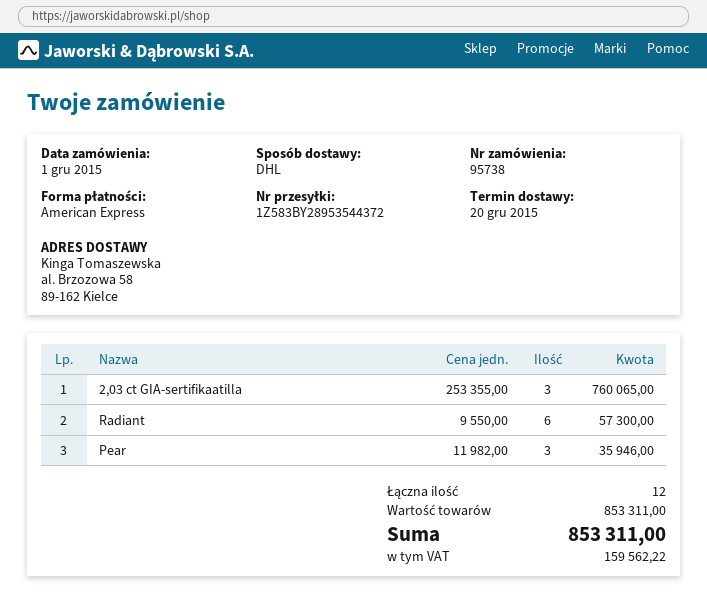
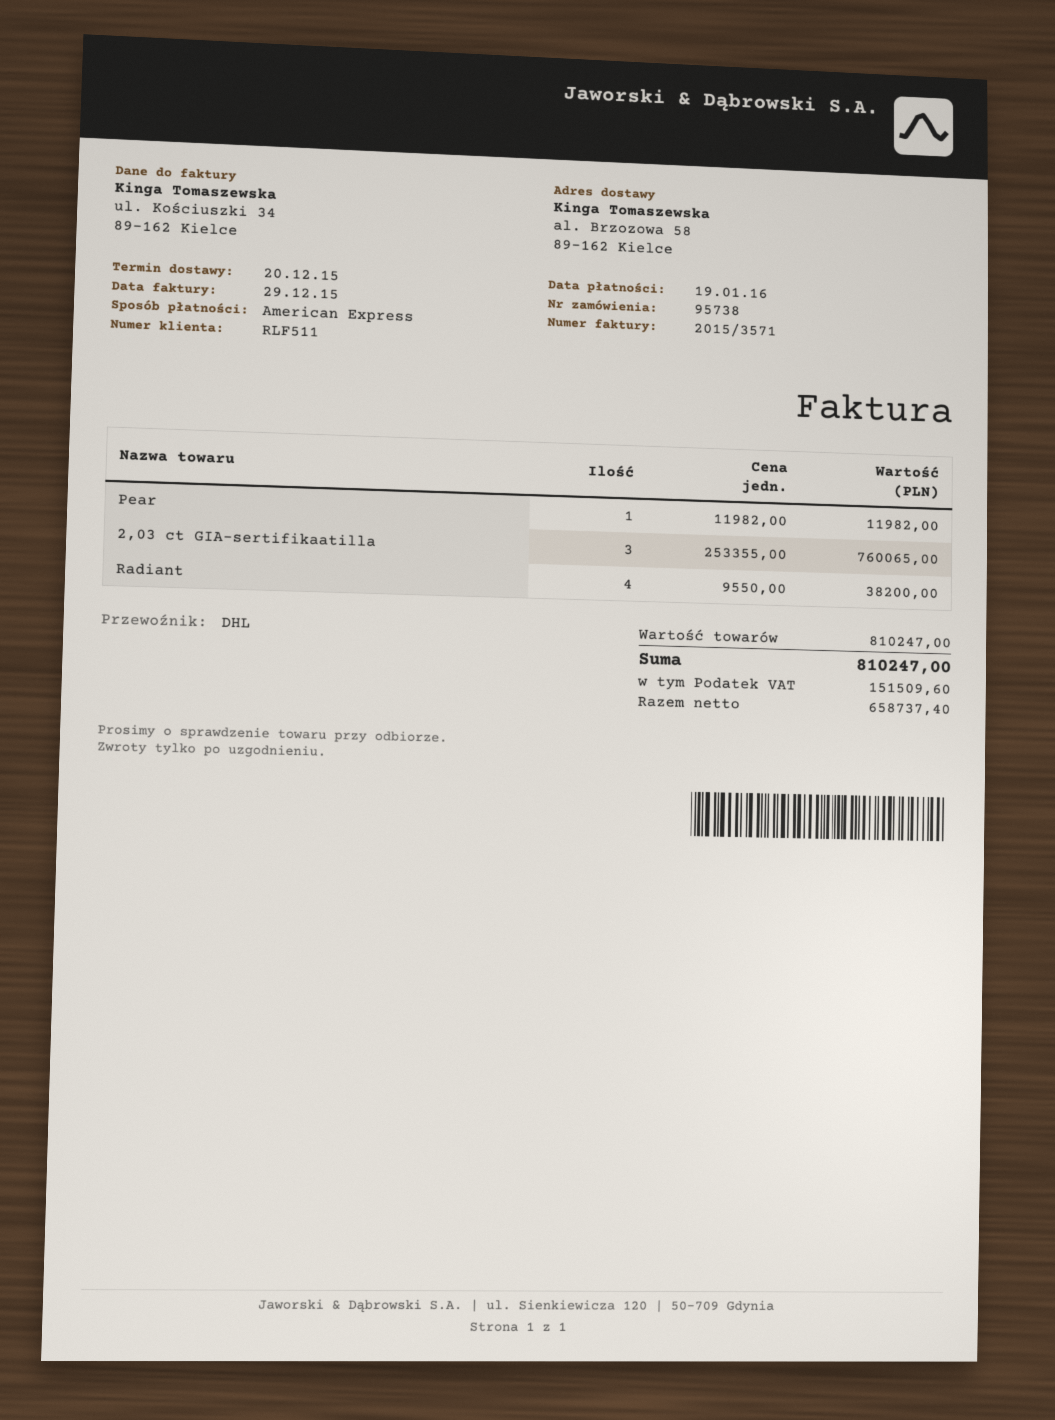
Radiant: 6 x 9550.00 = 57300.00 -> 4 x 9550.00 = 38200.00
Pear: 3 x 11982.00 = 35946.00 -> 1 x 11982.00 = 11982.00
subtotal: 853311.00 -> 810247.00
tax: 159562.22 -> 151509.60
total: 853311.00 -> 810247.00

